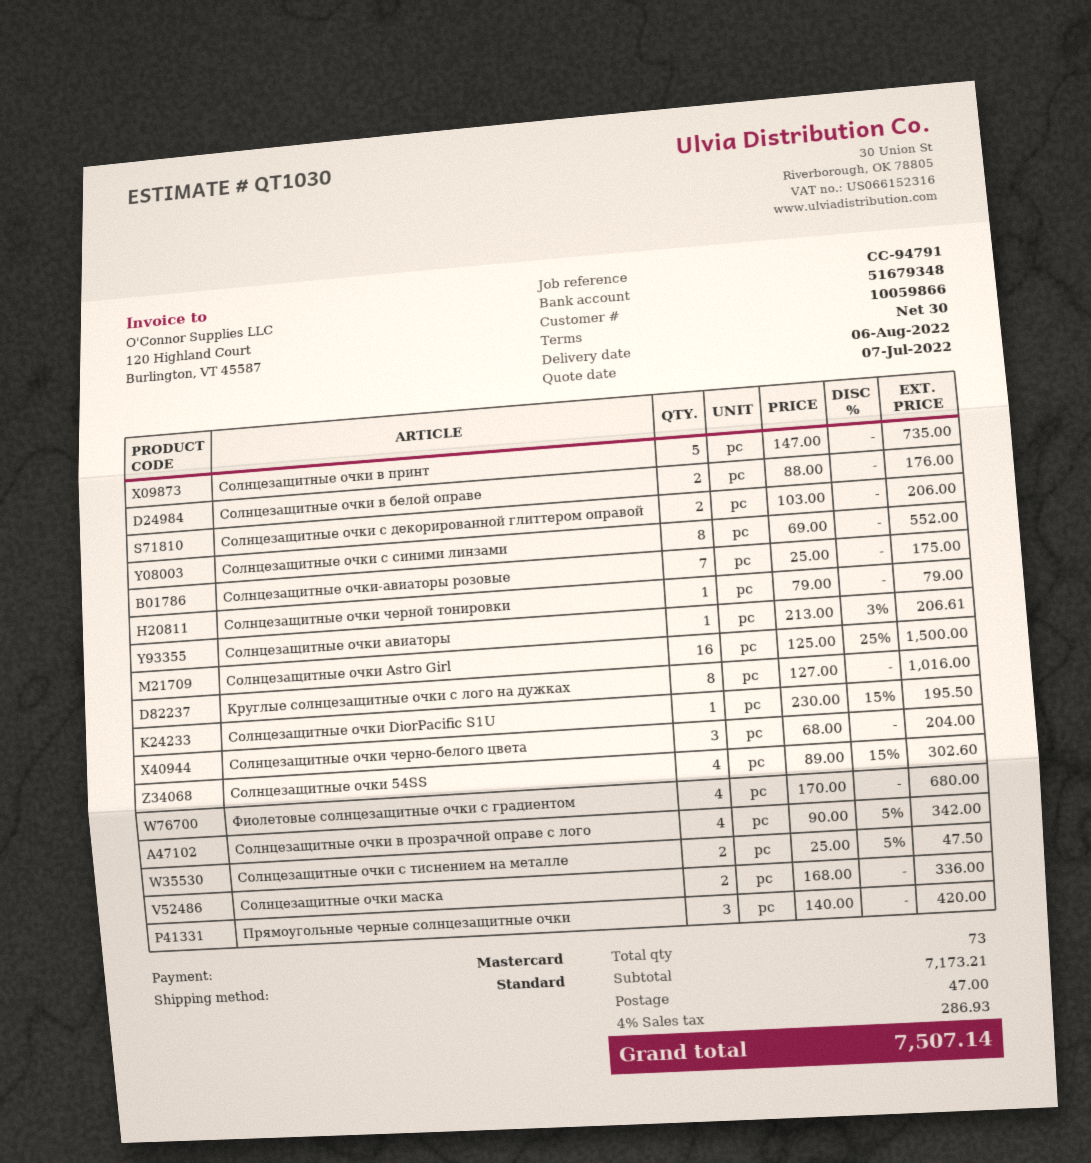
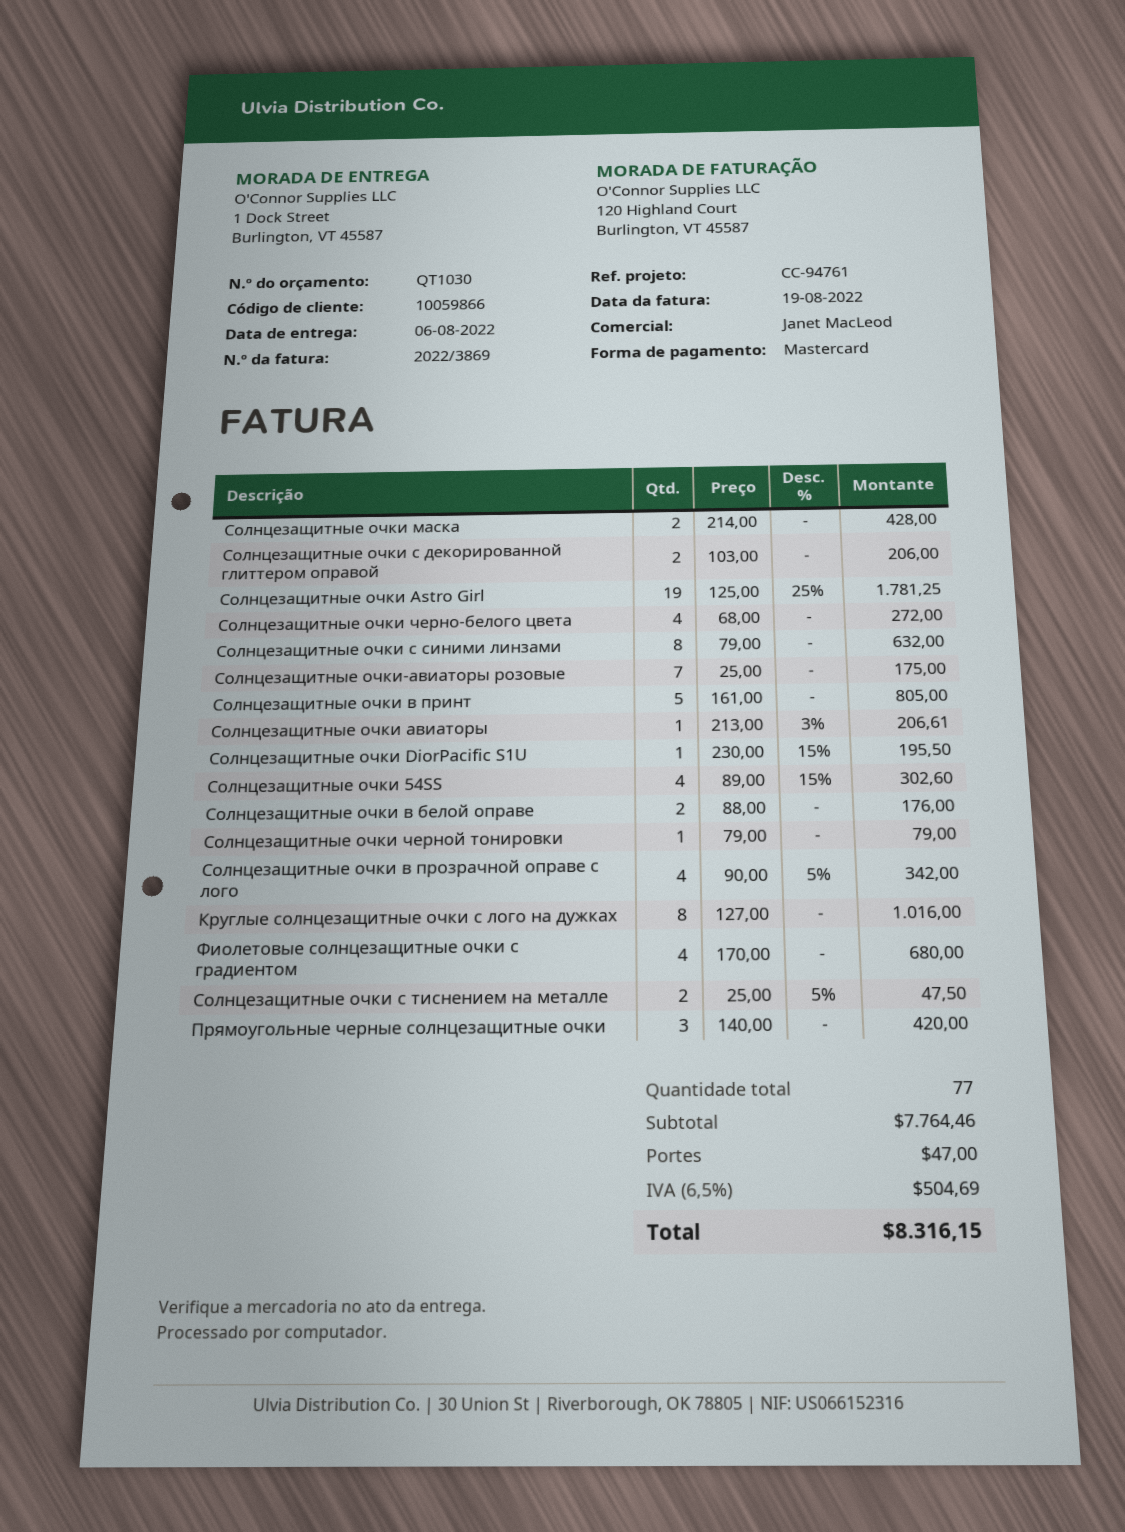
reference: CC-94791 -> CC-94761
Солнцезащитные очки в принт: 5 x 147.00 = 735.00 -> 5 x 161.00 = 805.00
Солнцезащитные очки с синими линзами: 8 x 69.00 = 552.00 -> 8 x 79.00 = 632.00
Солнцезащитные очки Astro Girl: 16 x 125.00 - 25% = 1500.00 -> 19 x 125.00 - 25% = 1781.25
Солнцезащитные очки черно-белого цвета: 3 x 68.00 = 204.00 -> 4 x 68.00 = 272.00
Солнцезащитные очки маска: 2 x 168.00 = 336.00 -> 2 x 214.00 = 428.00
total quantity: 73 -> 77
subtotal: 7173.21 -> 7764.46
tax: 4% = 286.93 -> 6.5% = 504.69
total: 7507.14 -> 8316.15

